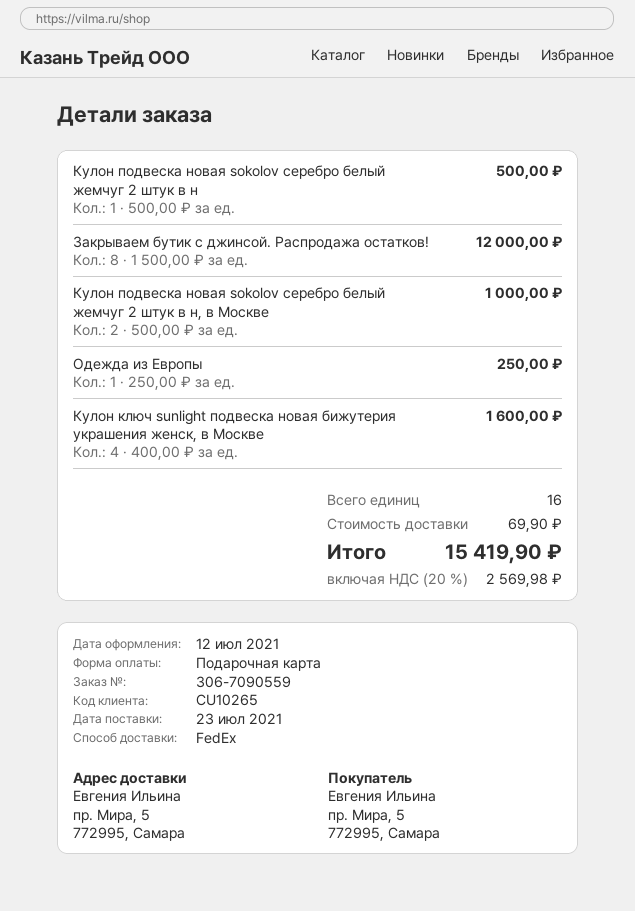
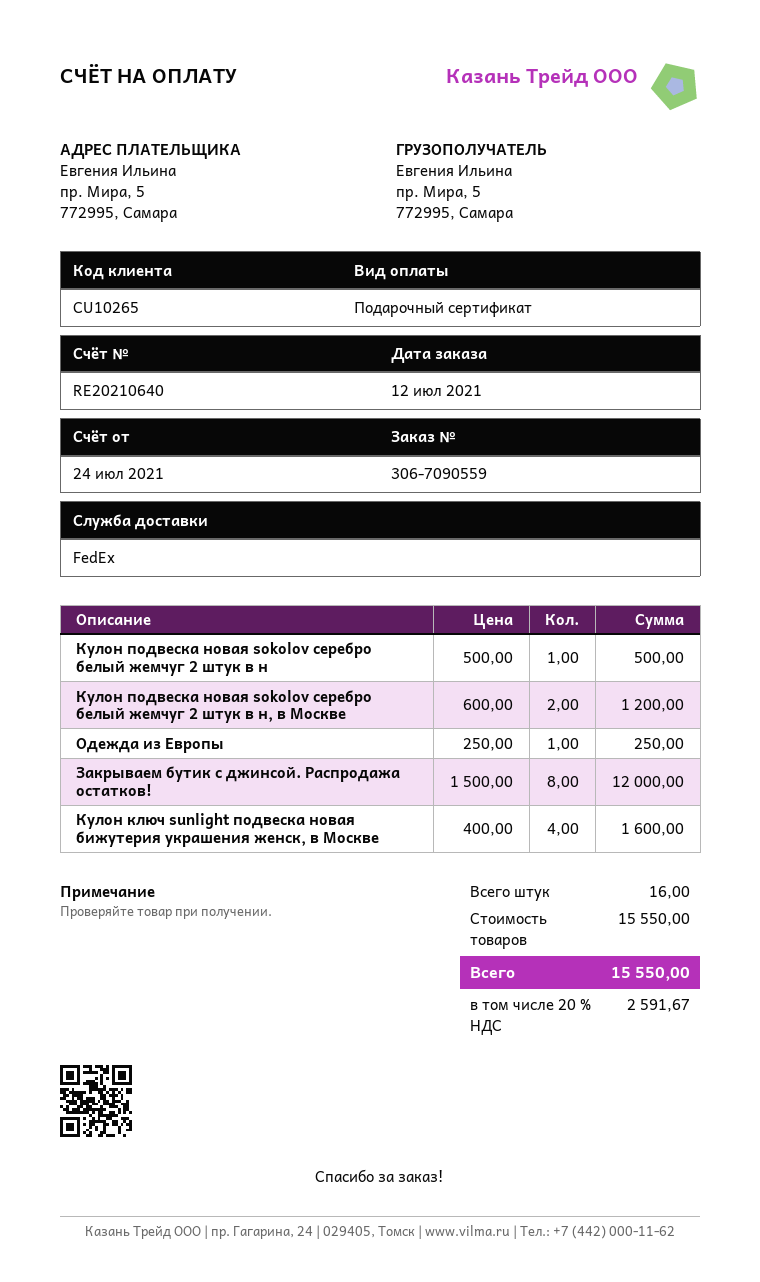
Кулон подвеска новая sokolov серебро белый жемчуг 2 штук в н, в Москве: 2 x 500.00 = 1000.00 -> 2 x 600.00 = 1200.00
shipping: 69.90 -> none
tax: 20% = 2569.98 -> 20% = 2591.67
total: 15419.90 -> 15550.00

